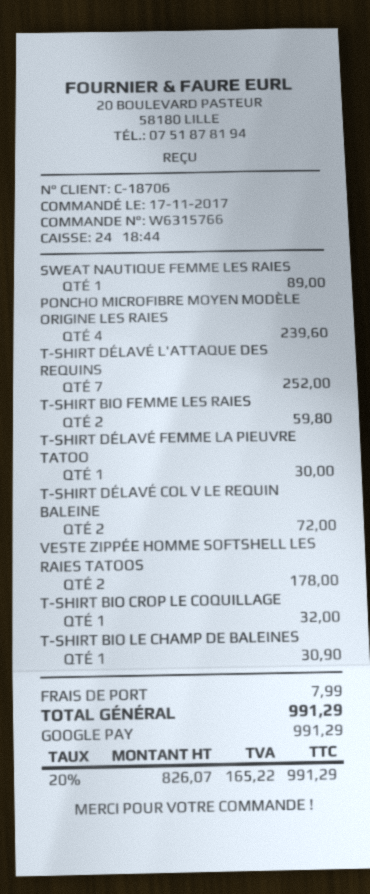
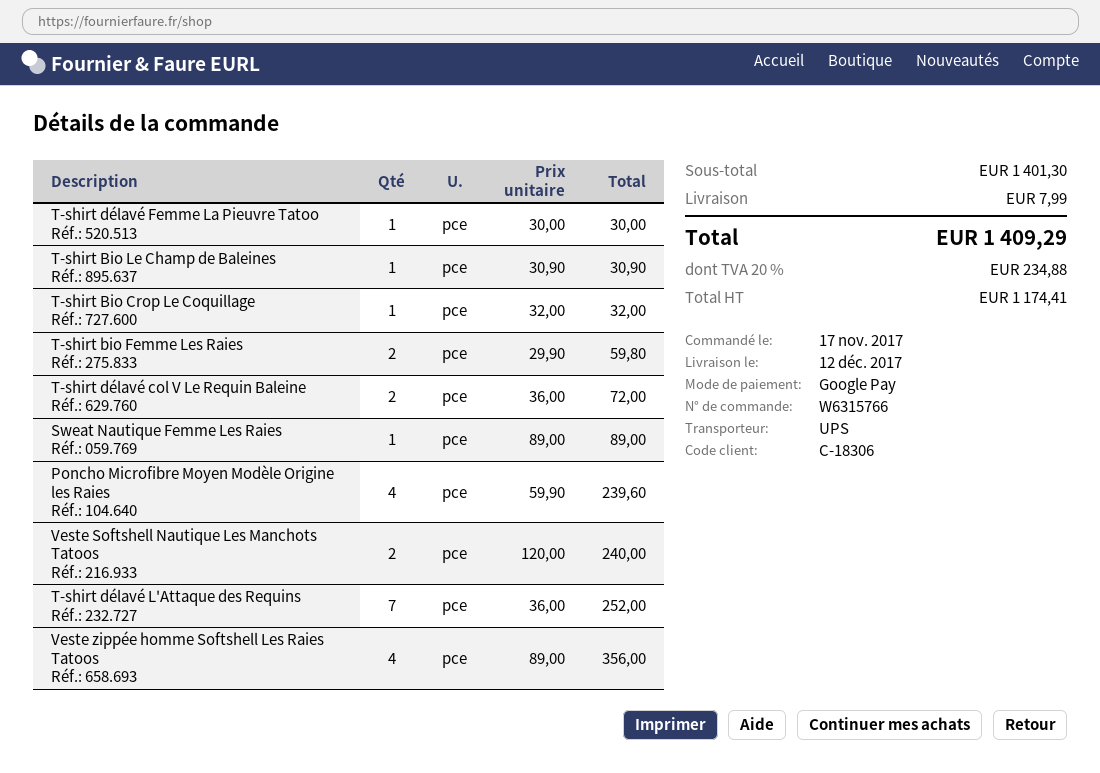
customer number: C-18706 -> C-18306
VESTE ZIPPÉE HOMME SOFTSHELL LES RAIES TATOOS: 2 for 178.00 -> 4 for 356.00
Veste Softshell Nautique Les Manchots Tatoos: none -> 2 for 240.00
net: 826.07 -> 1174.41
tax: 20% = 165.22 -> 20% = 234.88
total: 991.29 -> 1409.29

